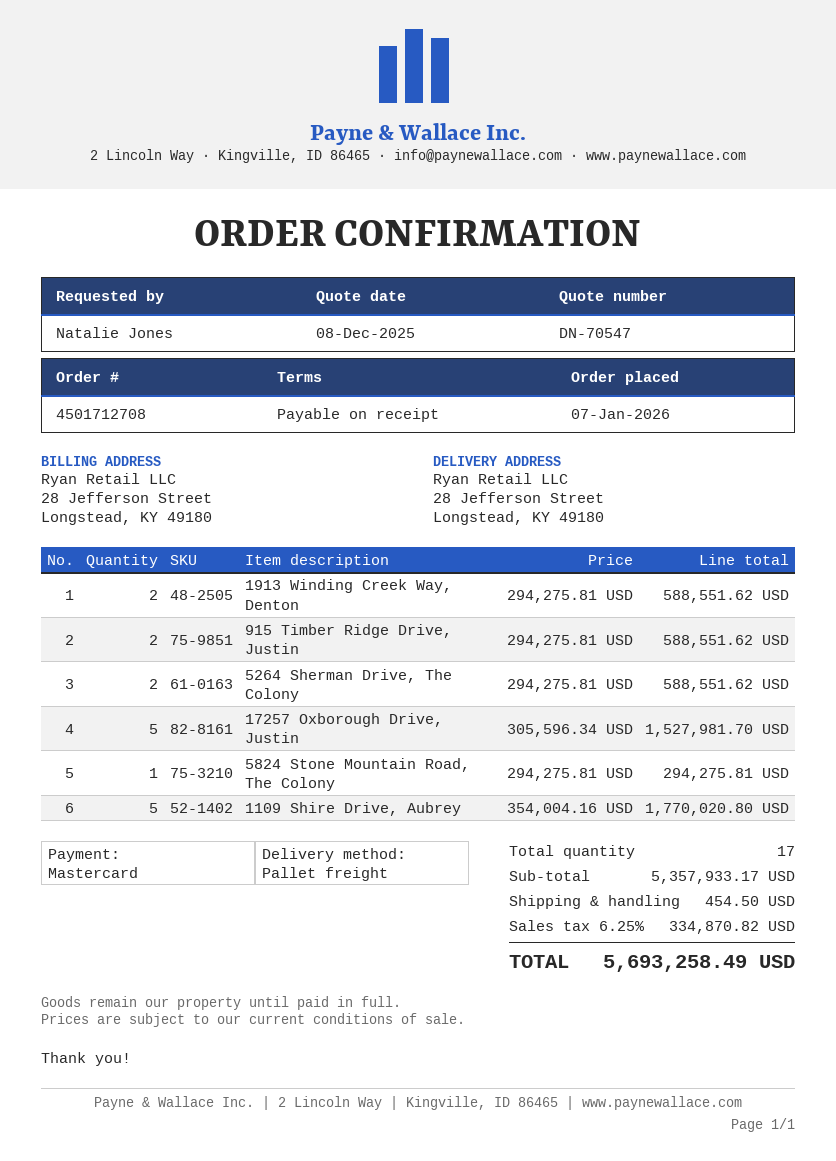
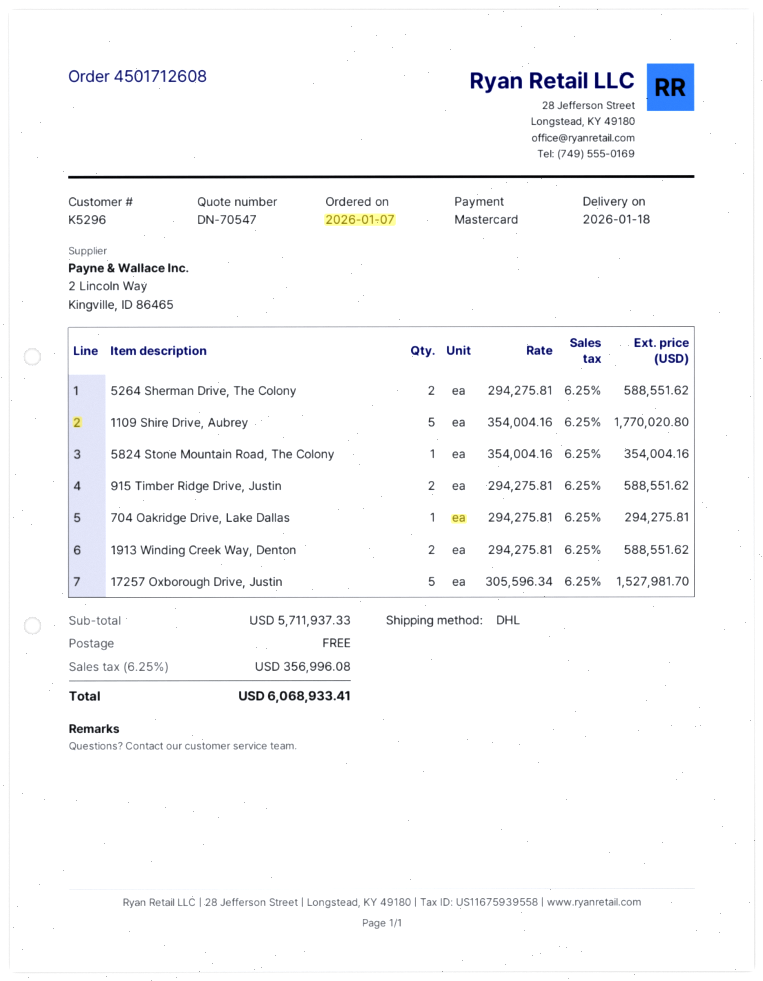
order number: 4501712708 -> 4501712608
shipping method: pallet freight -> DHL
5824 Stone Mountain Road, The Colony: 1 x 294275.81 = 294275.81 -> 1 x 354004.16 = 354004.16
704 Oakridge Drive, Lake Dallas: none -> 1 x 294275.81 = 294275.81
subtotal: 5357933.17 -> 5711937.33
shipping: 454.50 -> 0.00
tax: 6.25% = 334870.82 -> 6.25% = 356996.08
total: 5693258.49 -> 6068933.41

